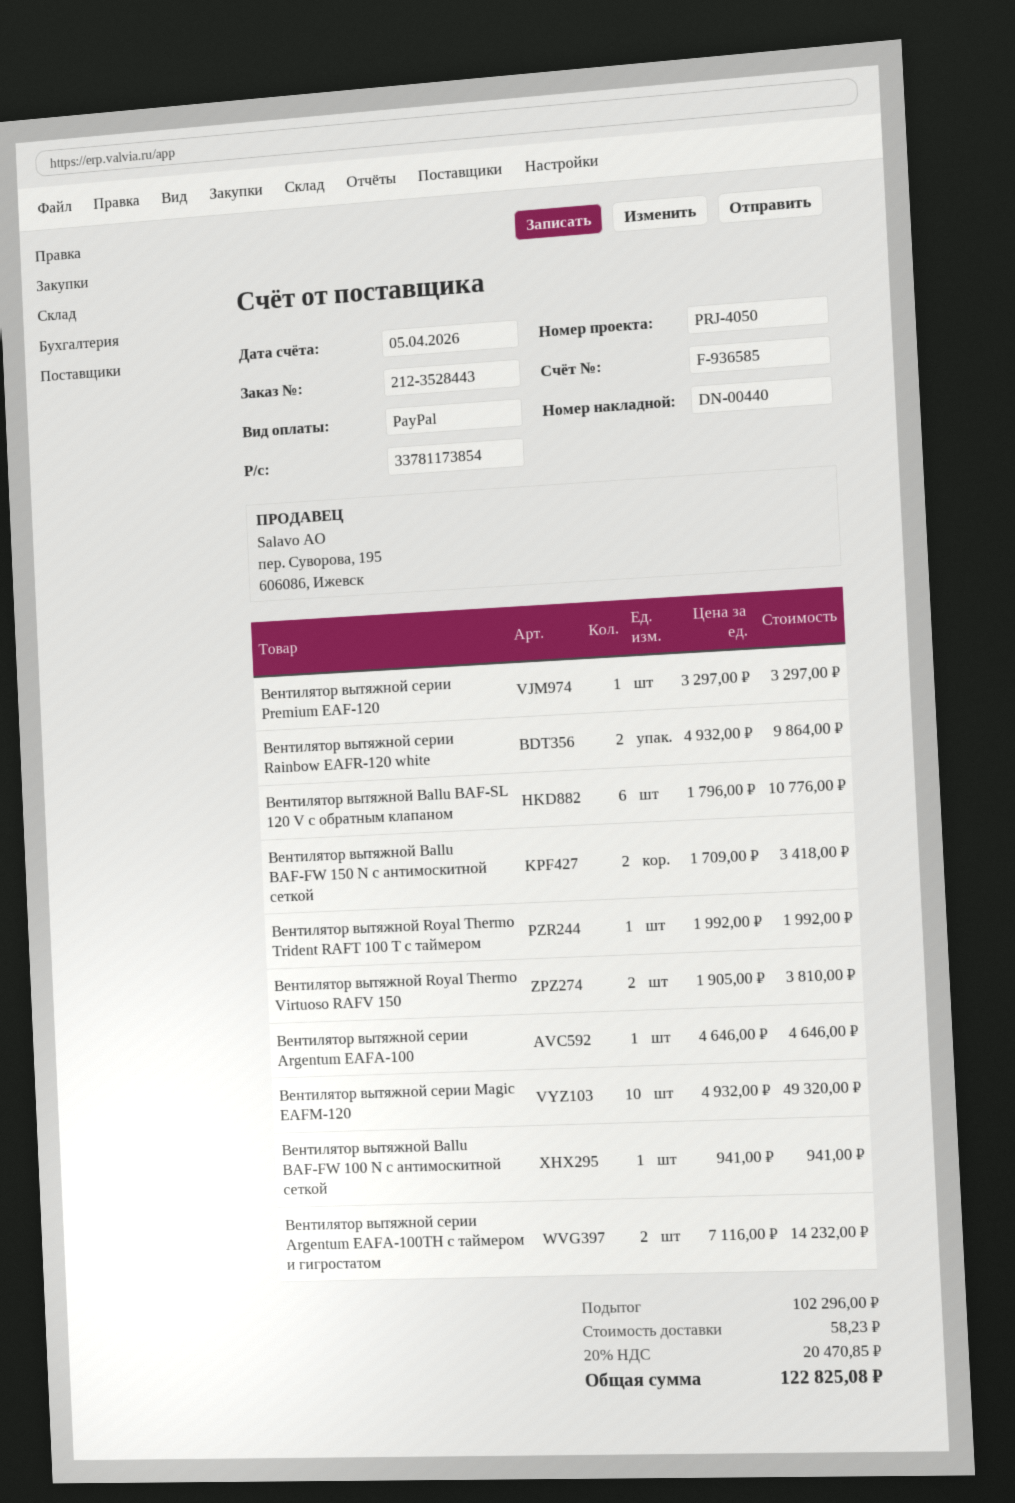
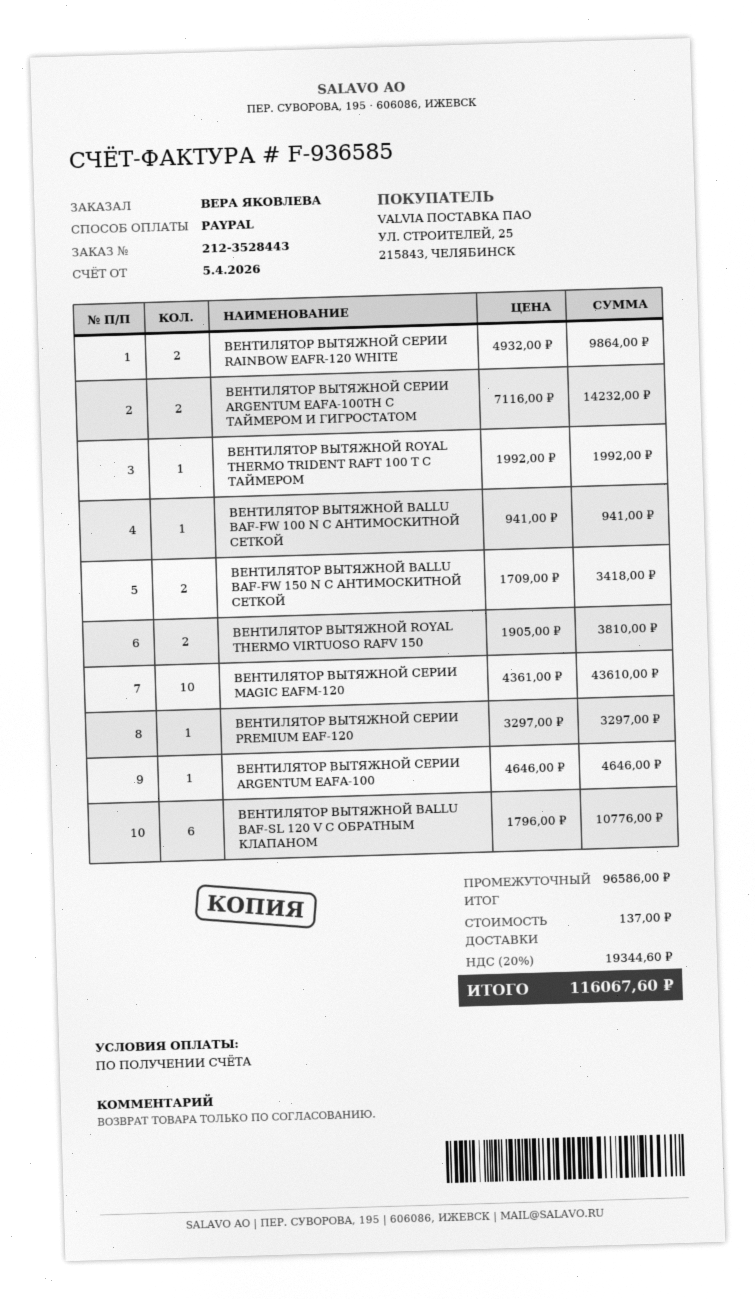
Вентилятор вытяжной серии Magic EAFM-120: 10 x 4932.00 = 49320.00 -> 10 x 4361.00 = 43610.00
subtotal: 102296.00 -> 96586.00
shipping: 58.23 -> 137.00
tax: 20% = 20470.85 -> 20% = 19344.60
total: 122825.08 -> 116067.60

